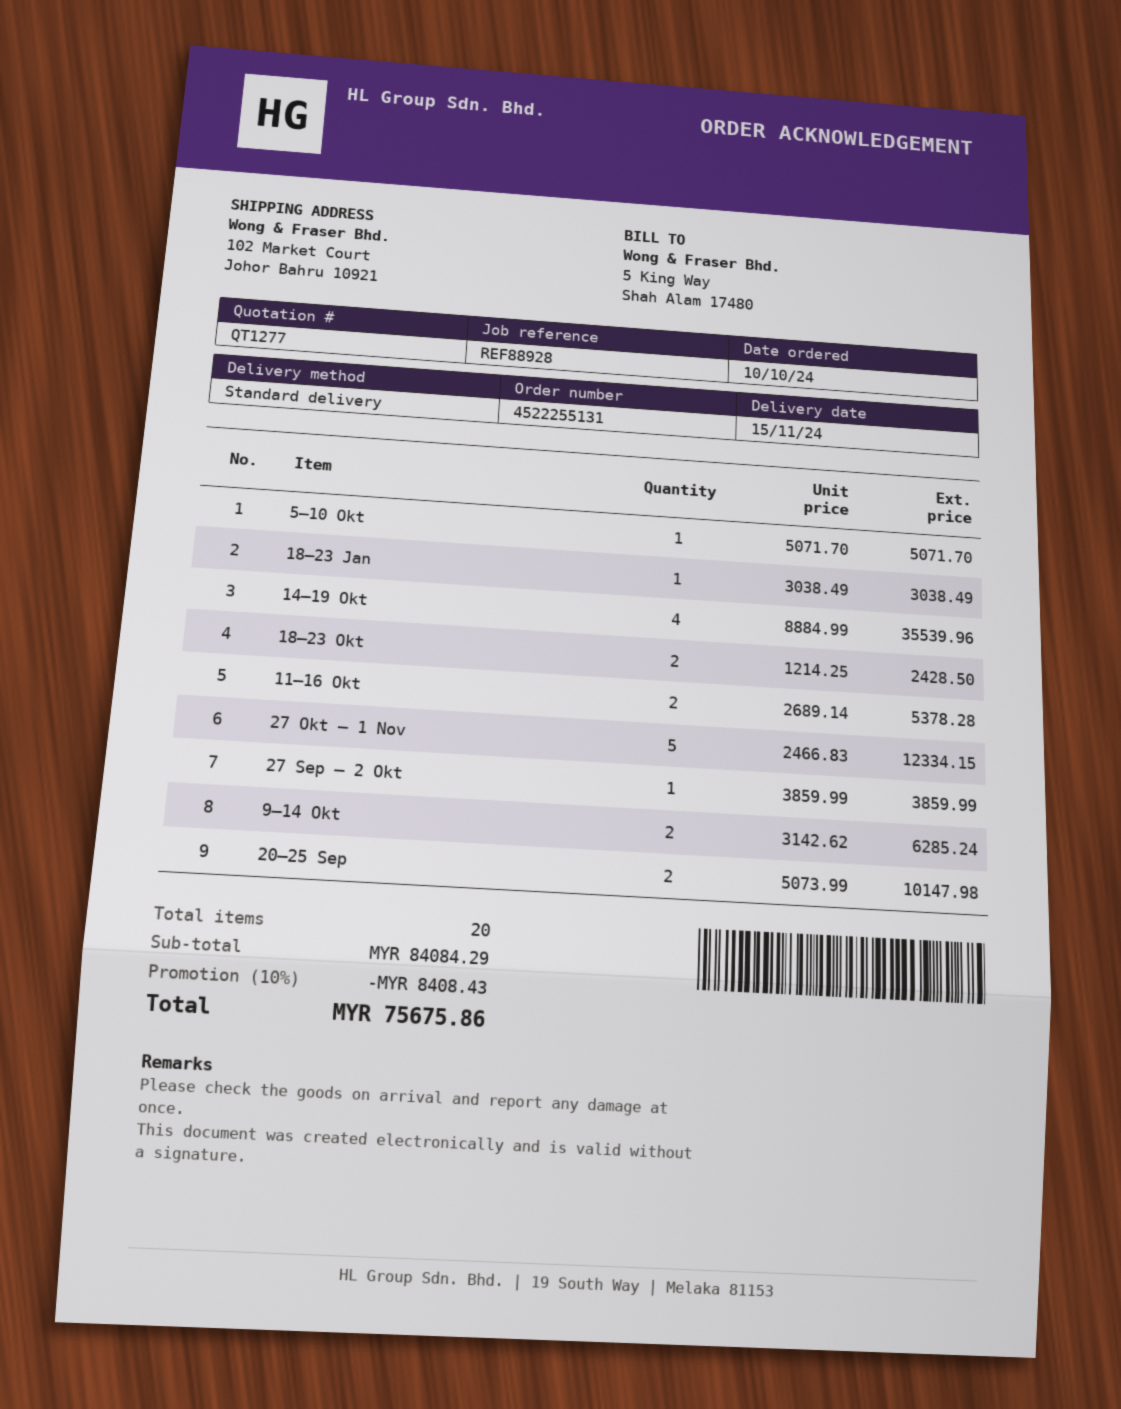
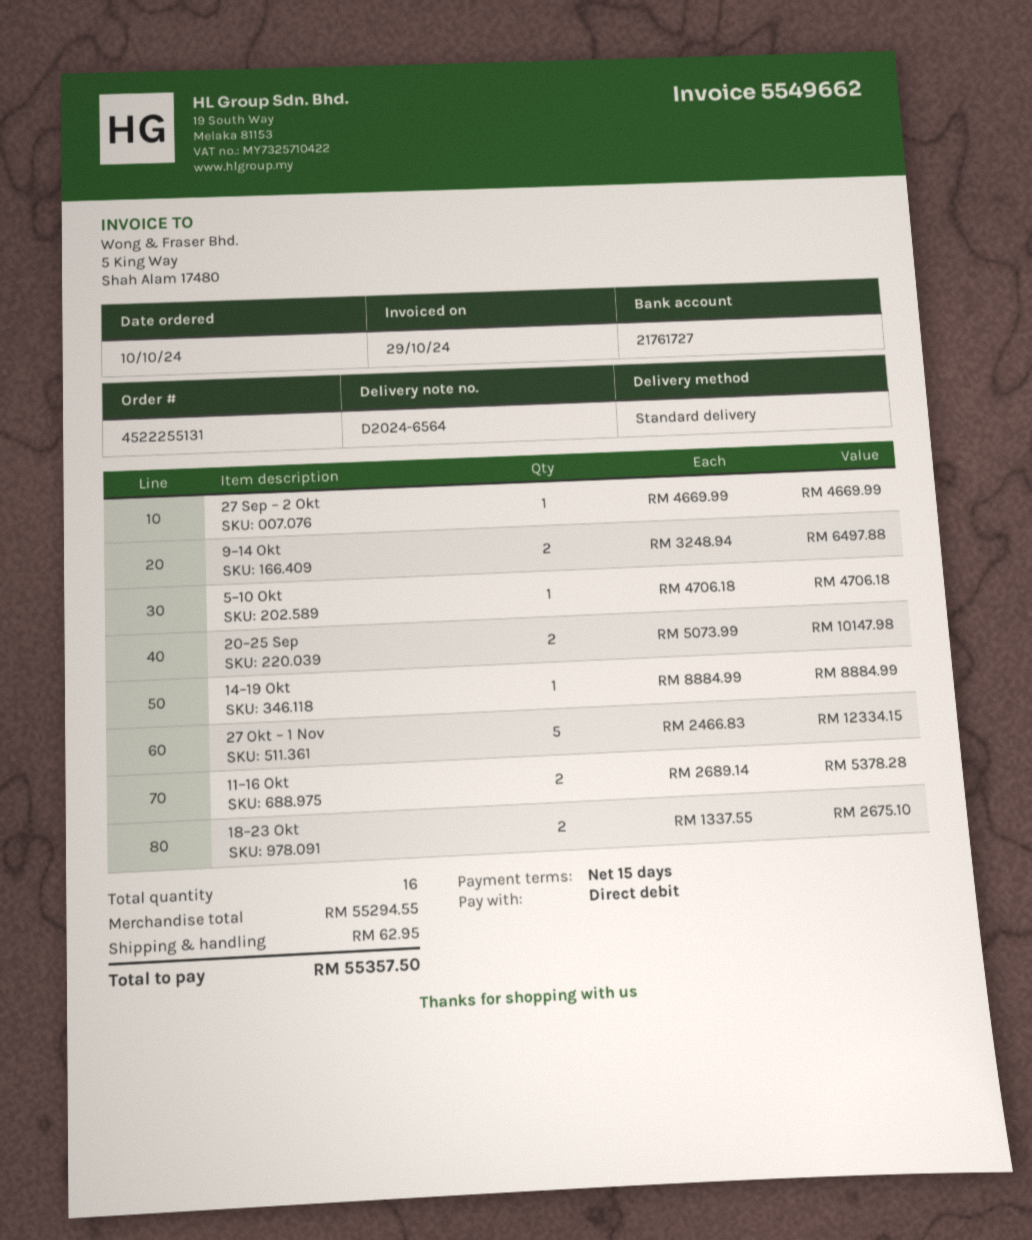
5–10 Okt: 1 x 5071.70 = 5071.70 -> 1 x 4706.18 = 4706.18
18–23 Jan: 1 x 3038.49 = 3038.49 -> none
14–19 Okt: 4 x 8884.99 = 35539.96 -> 1 x 8884.99 = 8884.99
18–23 Okt: 2 x 1214.25 = 2428.50 -> 2 x 1337.55 = 2675.10
27 Sep – 2 Okt: 1 x 3859.99 = 3859.99 -> 1 x 4669.99 = 4669.99
9–14 Okt: 2 x 3142.62 = 6285.24 -> 2 x 3248.94 = 6497.88
total quantity: 20 -> 16
subtotal: 84084.29 -> 55294.55
discount: 10% = 8408.43 -> none
shipping: none -> 62.95
total: 75675.86 -> 55357.50

